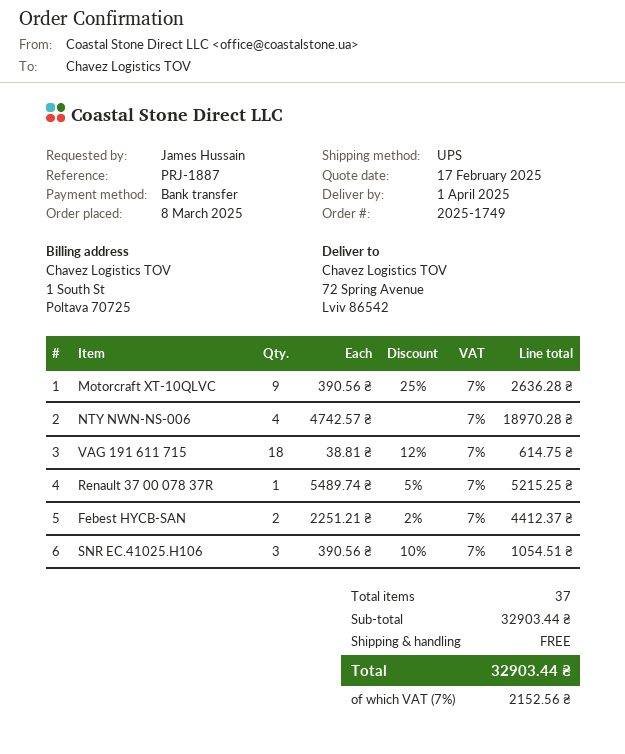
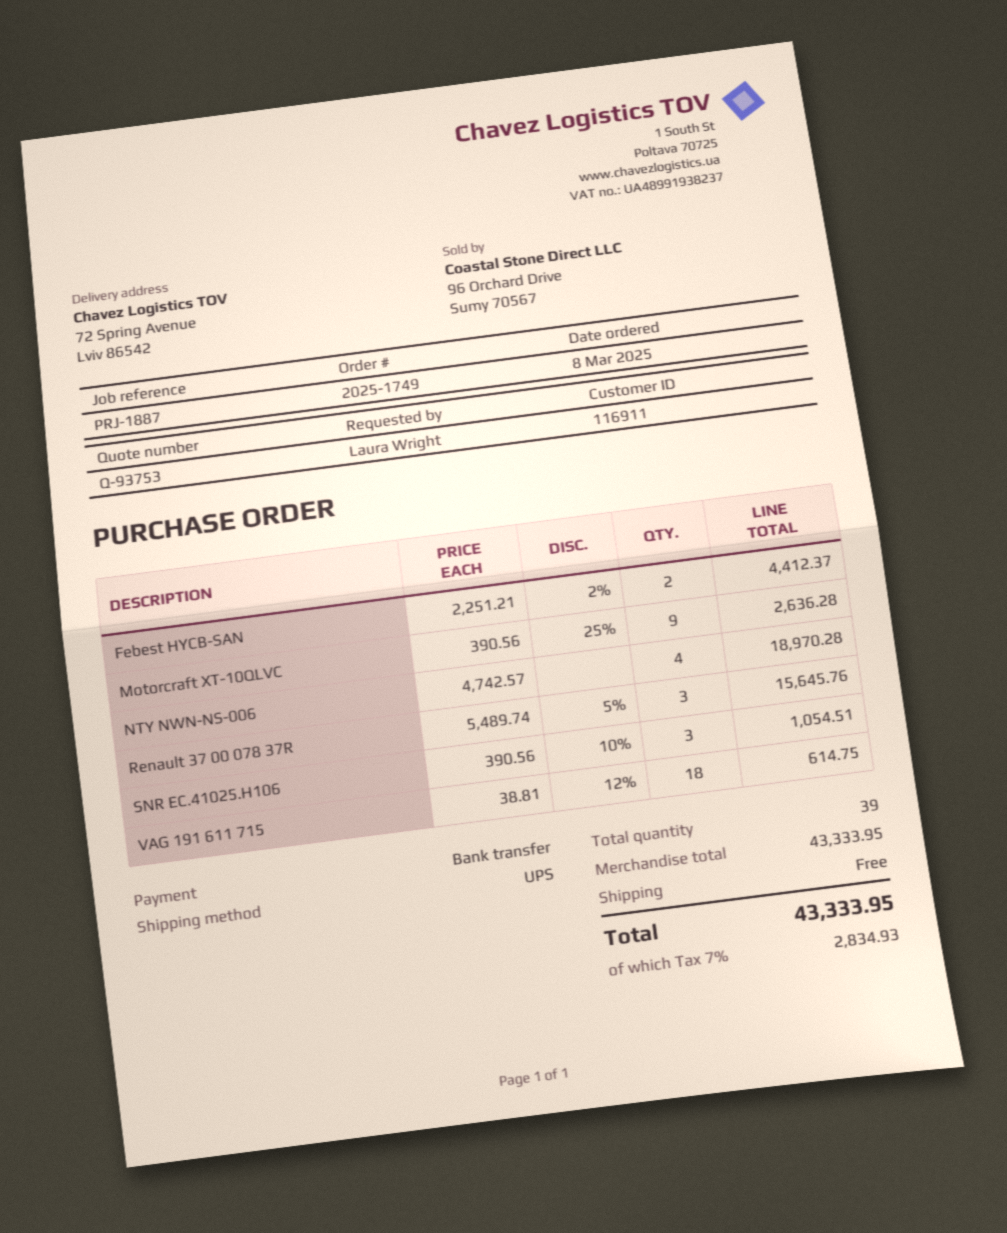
ordered by: James Hussain -> Laura Wright
Renault 37 00 078 37R: 1 x 5489.74 - 5% = 5215.25 -> 3 x 5489.74 - 5% = 15645.76
total quantity: 37 -> 39
subtotal: 32903.44 -> 43333.95
tax: 7% = 2152.56 -> 7% = 2834.93
total: 32903.44 -> 43333.95

